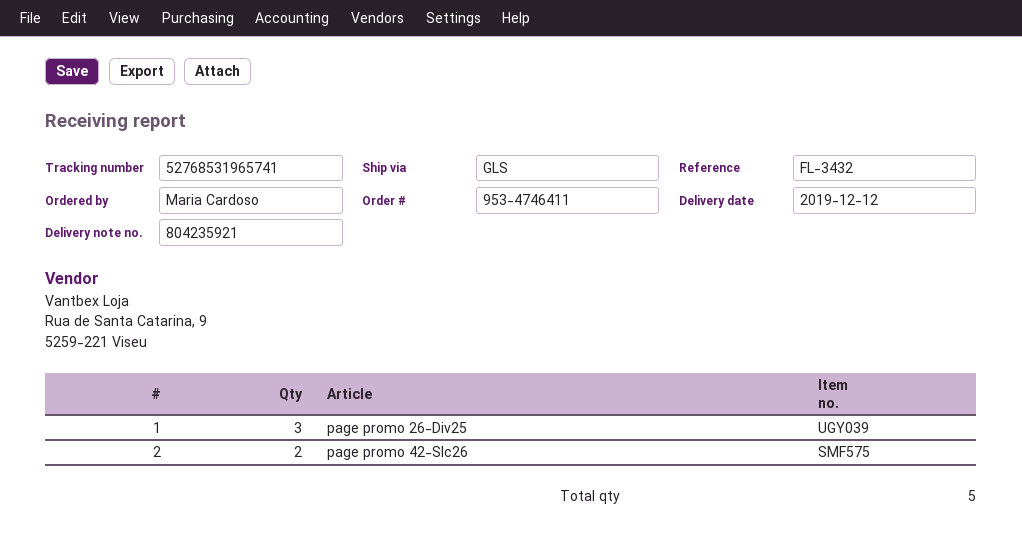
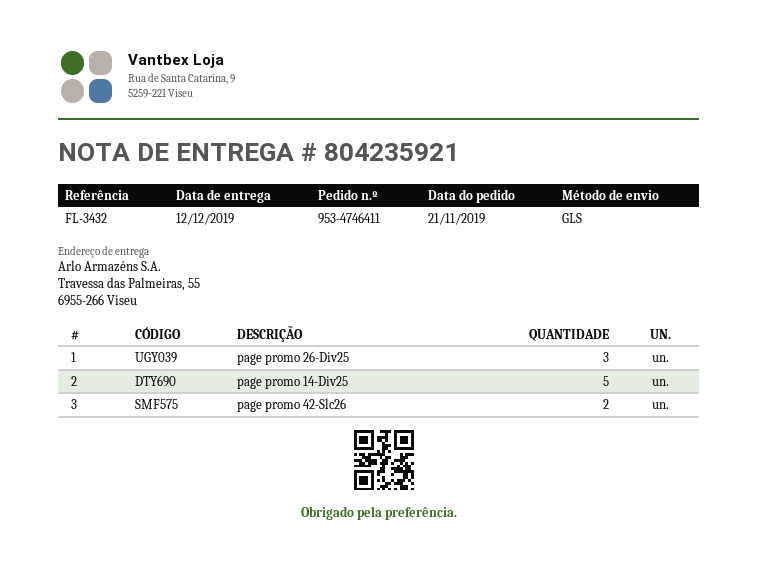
page promo 14-Div25: none -> 5

